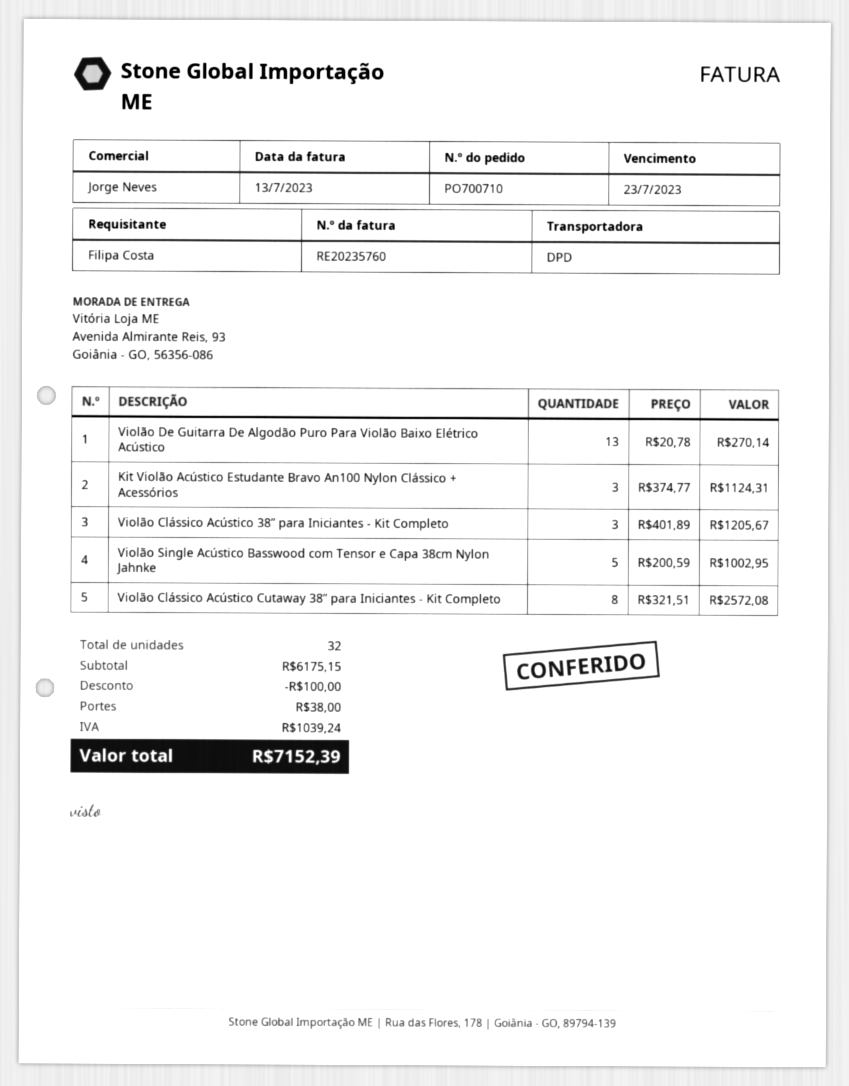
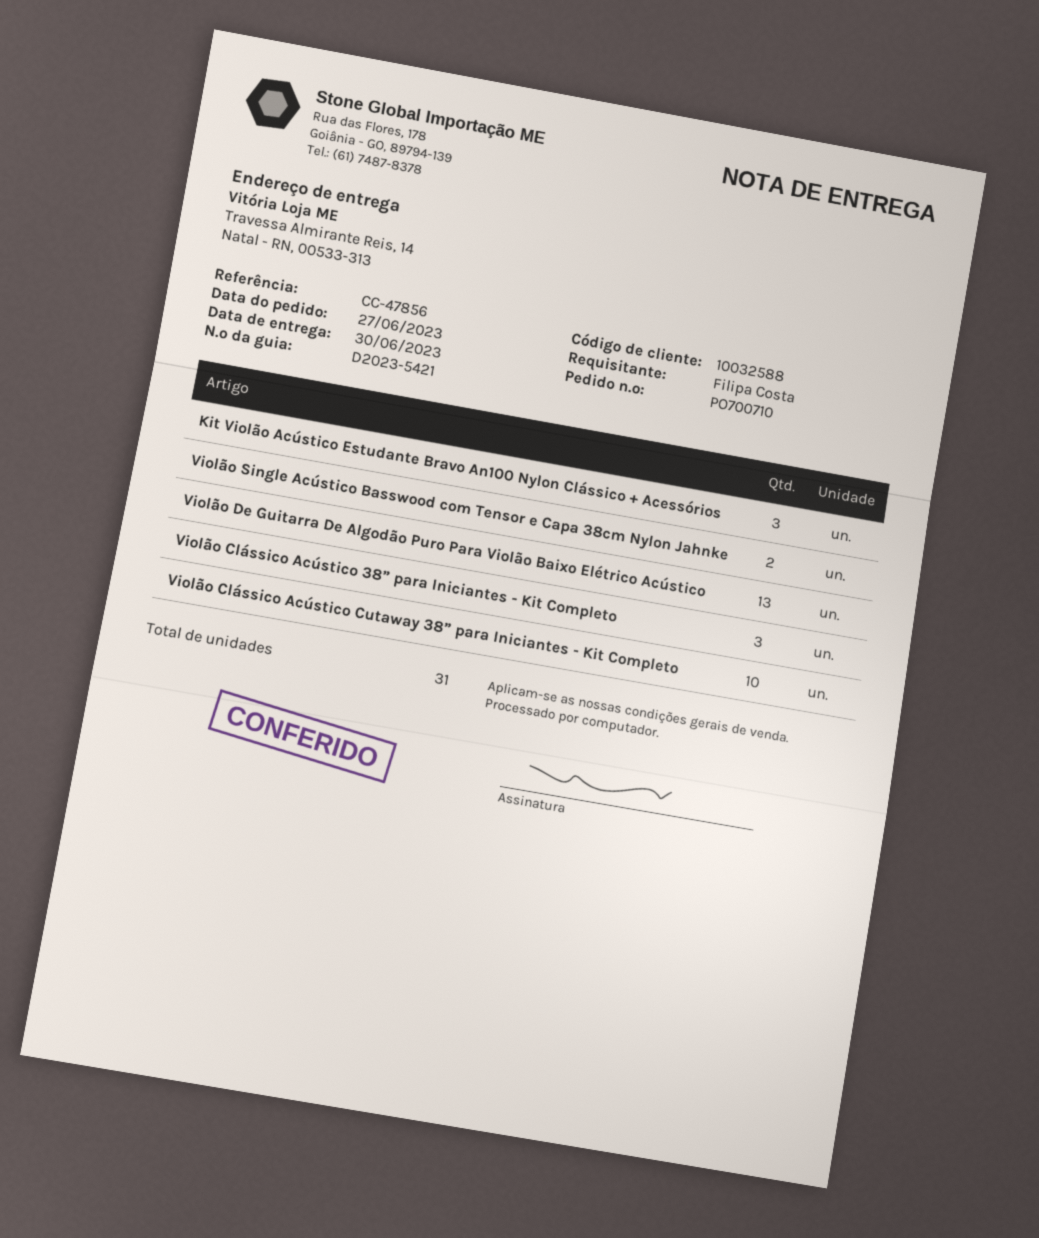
ship to: Avenida Almirante Reis, 93, Goiânia - GO, 56356-086 -> Travessa Almirante Reis, 14, Natal - RN, 00533-313
Violão Single Acústico Basswood com Tensor e Capa 38cm Nylon Jahnke: 5 -> 2
Violão Clássico Acústico Cutaway 38” para Iniciantes - Kit Completo: 8 -> 10
total quantity: 32 -> 31

